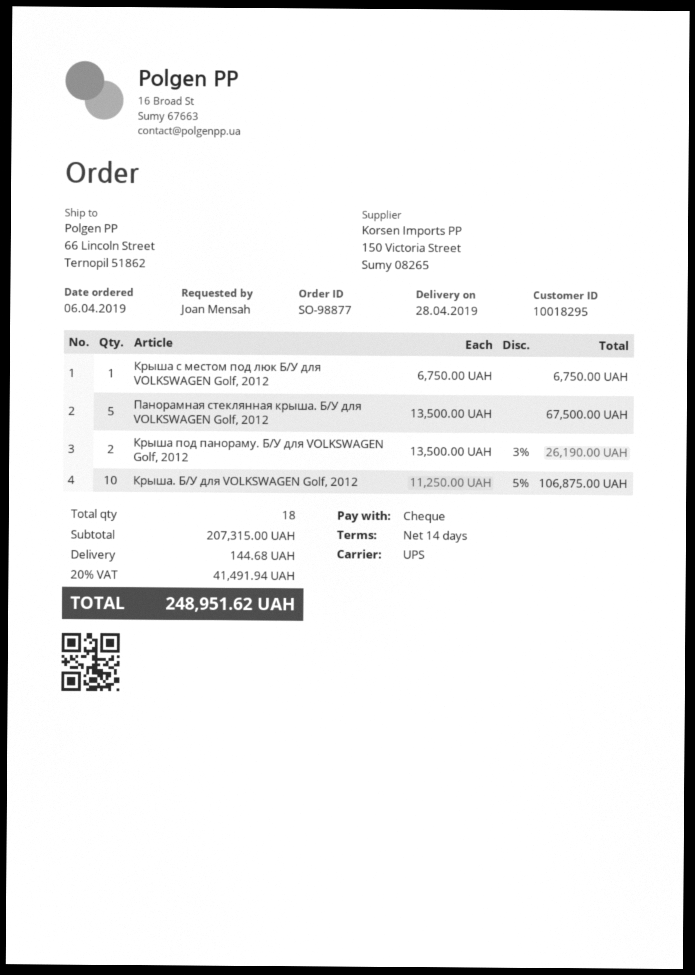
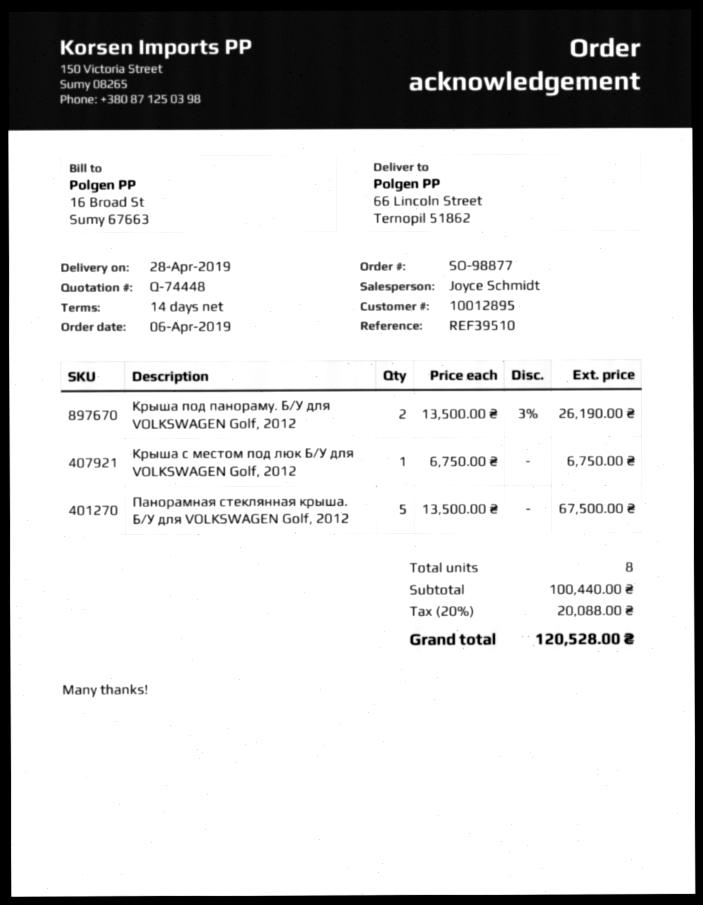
customer number: 10018295 -> 10012895
Крыша. Б/У для VOLKSWAGEN Golf, 2012: 10 x 11250.00 - 5% = 106875.00 -> none
total quantity: 18 -> 8
subtotal: 207315.00 -> 100440.00
shipping: 144.68 -> none
tax: 20% = 41491.94 -> 20% = 20088.00
total: 248951.62 -> 120528.00

